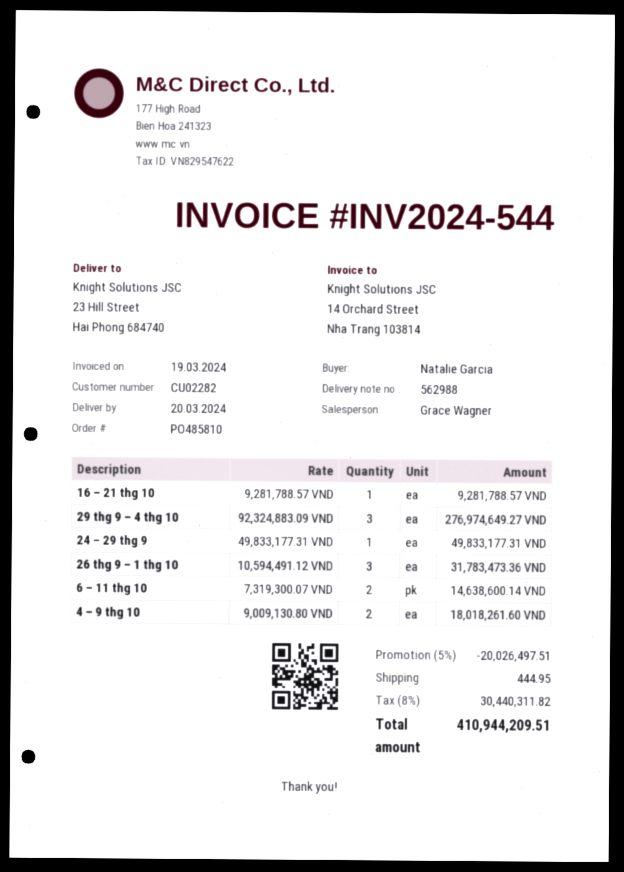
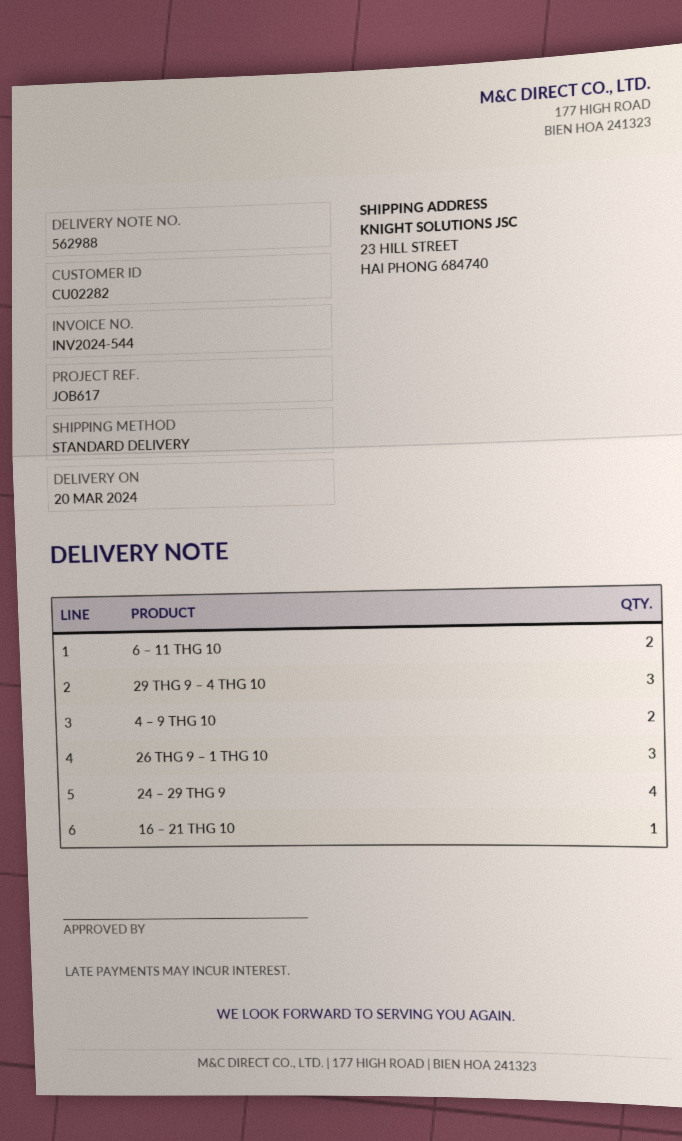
24 – 29 thg 9: 1 -> 4

